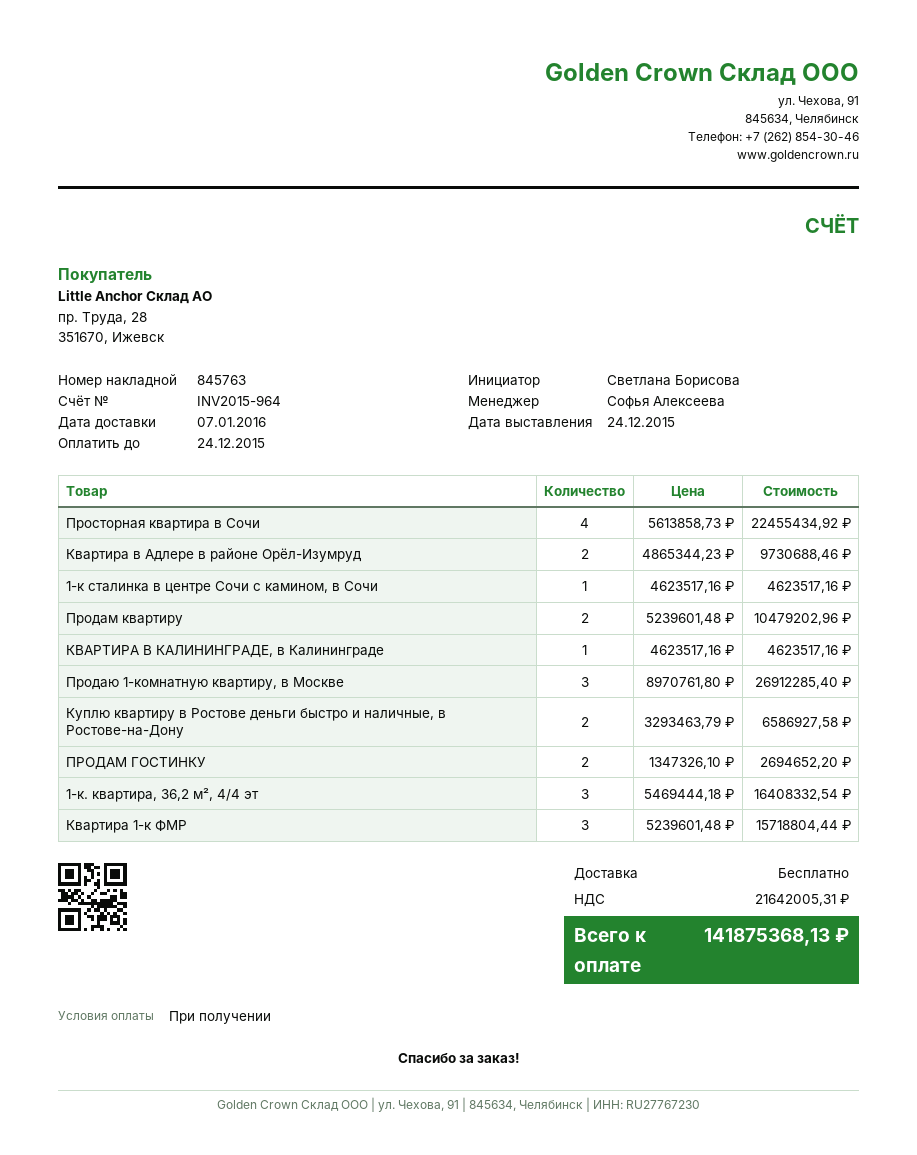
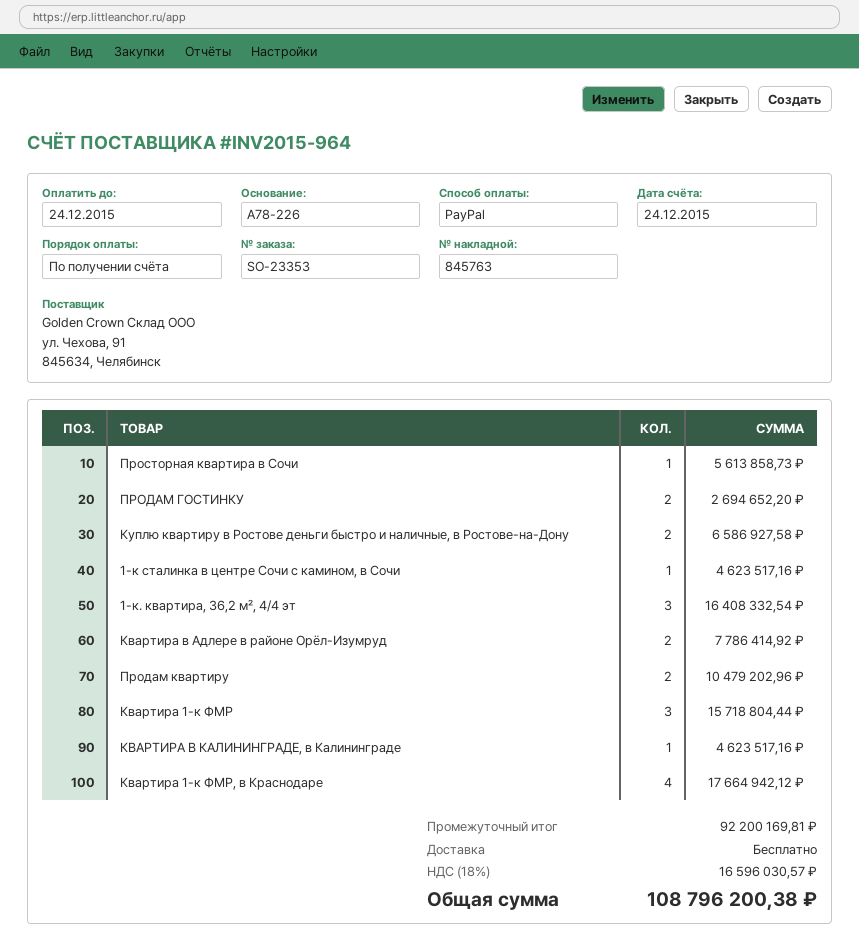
Просторная квартира в Сочи: 4 for 22455434.92 -> 1 for 5613858.73
Квартира в Адлере в районе Орёл-Изумруд: 2 for 9730688.46 -> 2 for 7786414.92
Продаю 1-комнатную квартиру, в Москве: 3 for 26912285.40 -> none
Квартира 1-к ФМР, в Краснодаре: none -> 4 for 17664942.12
tax: 21642005.31 -> 16596030.57
total: 141875368.13 -> 108796200.38

